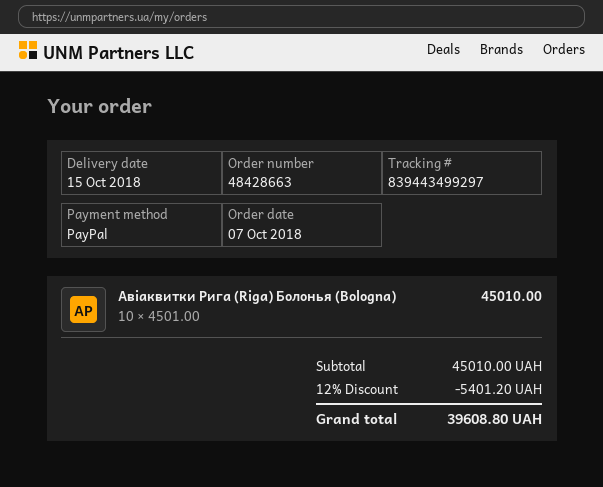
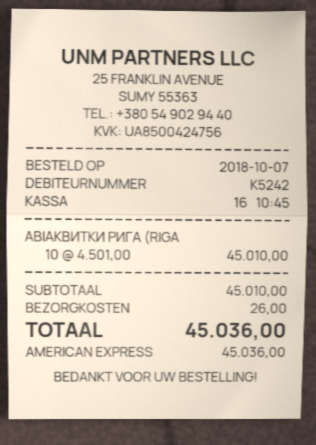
payment method: PayPal -> American Express
discount: 12% = 5401.20 -> none
shipping: none -> 26.00
total: 39608.80 -> 45036.00

